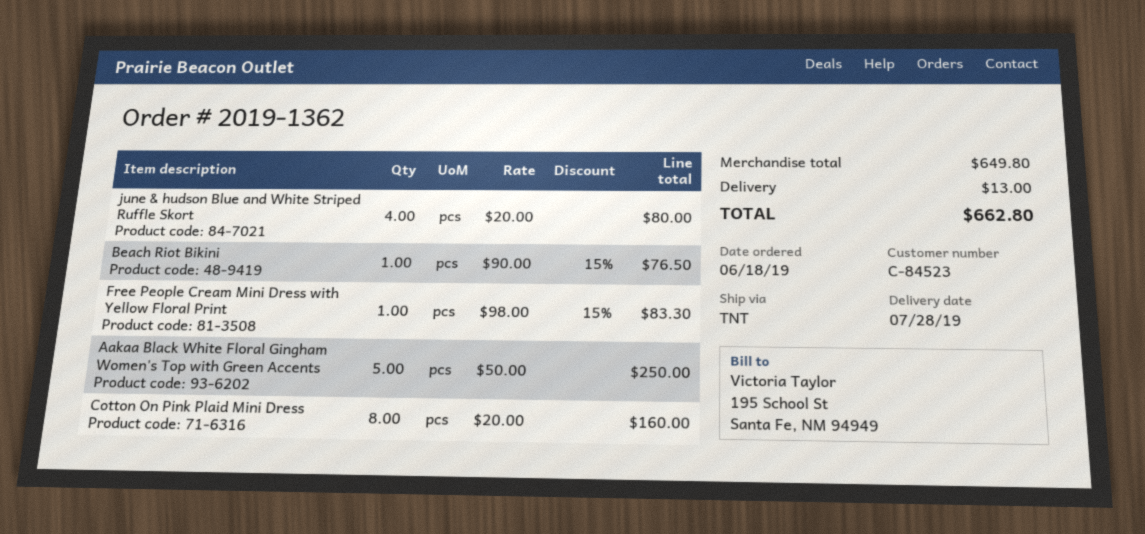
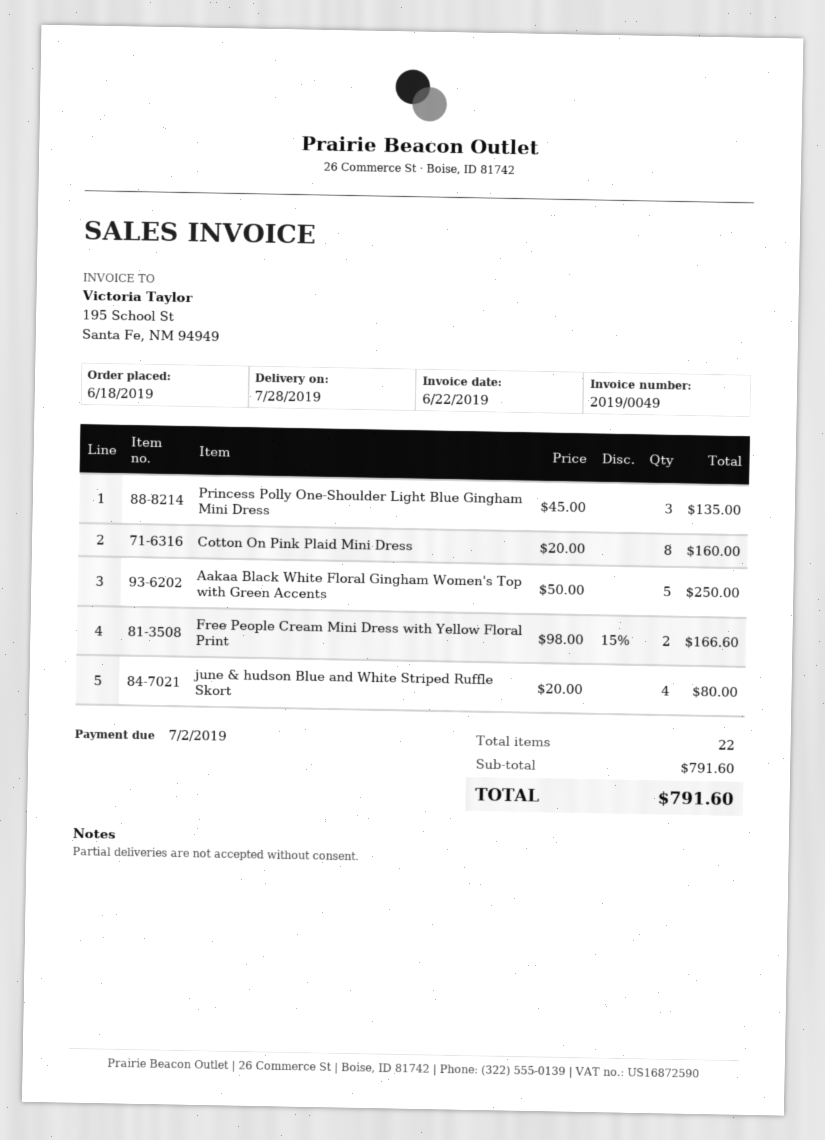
Beach Riot Bikini: 1 x 90.00 - 15% = 76.50 -> none
Free People Cream Mini Dress with Yellow Floral Print: 1 x 98.00 - 15% = 83.30 -> 2 x 98.00 - 15% = 166.60
Princess Polly One-Shoulder Light Blue Gingham Mini Dress: none -> 3 x 45.00 = 135.00
subtotal: 649.80 -> 791.60
shipping: 13.00 -> none
total: 662.80 -> 791.60

